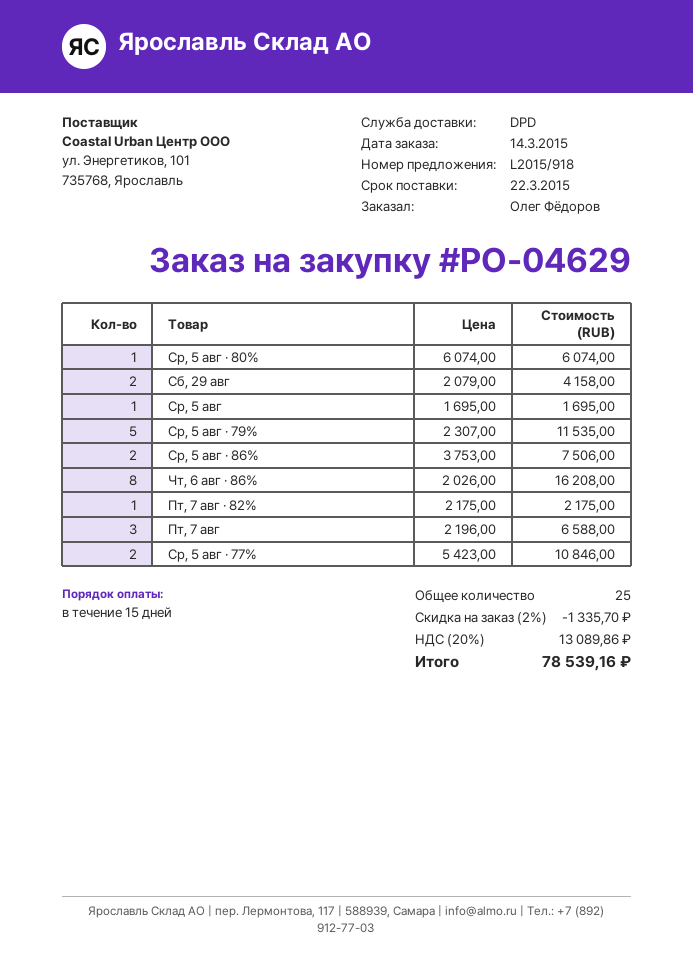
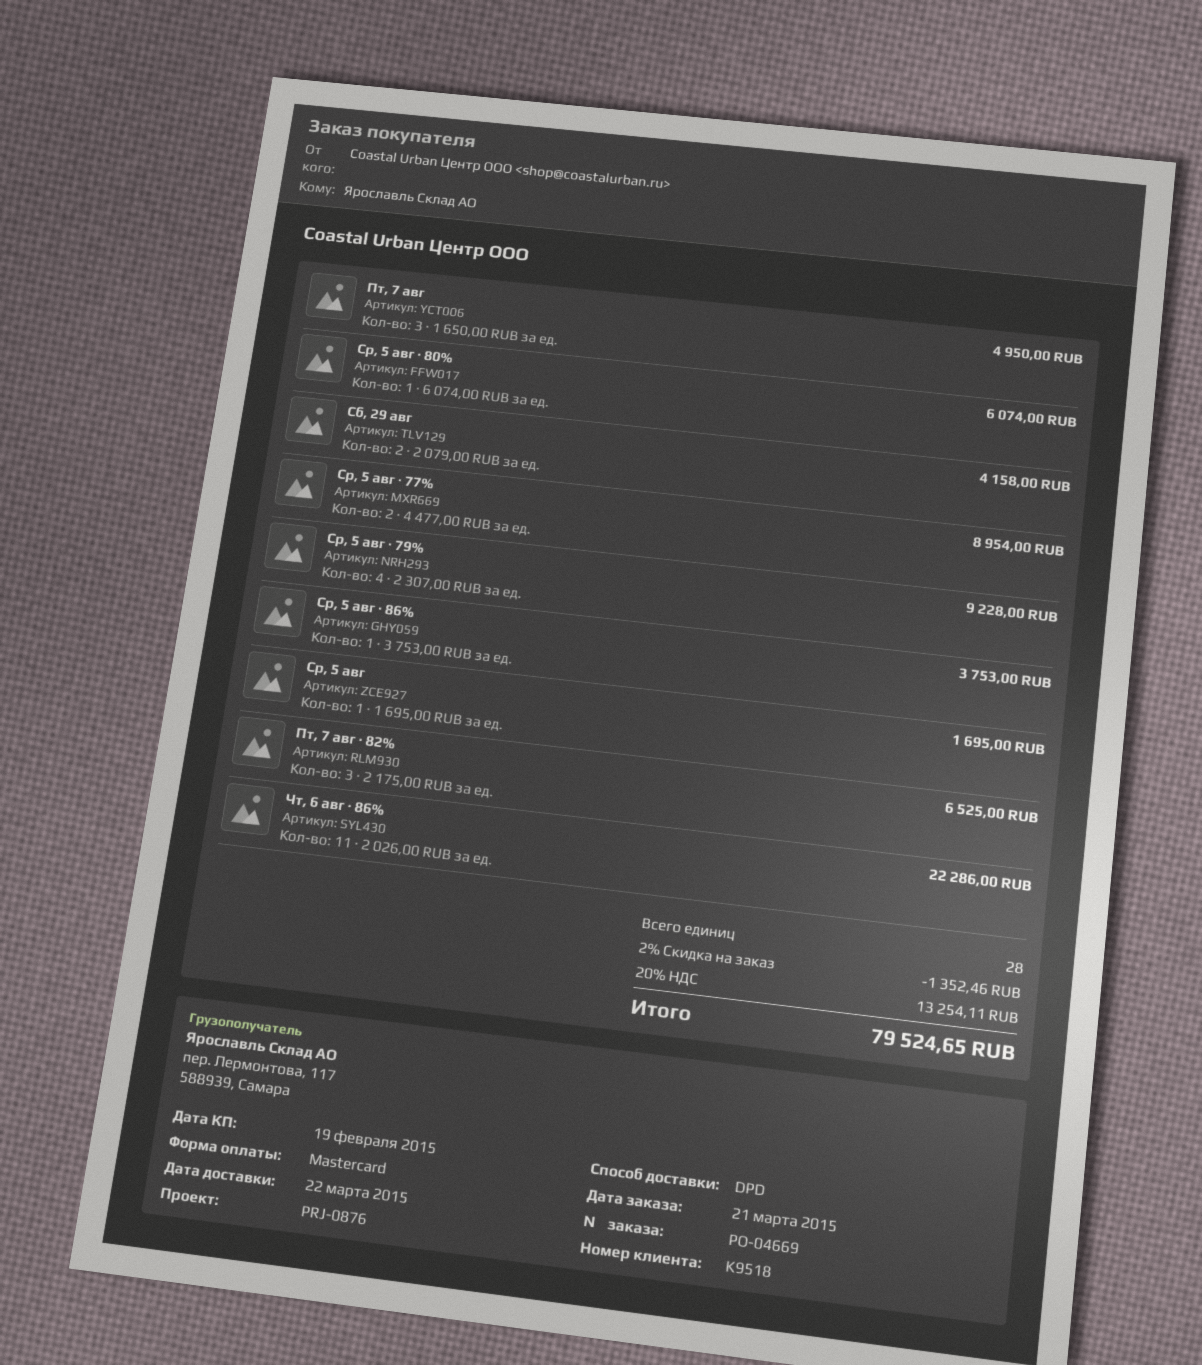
order number: PO-04629 -> PO-04669
order date: 2015-03-14 -> 2015-03-21
Ср, 5 авг · 79%: 5 x 2307.00 = 11535.00 -> 4 x 2307.00 = 9228.00
Ср, 5 авг · 86%: 2 x 3753.00 = 7506.00 -> 1 x 3753.00 = 3753.00
Чт, 6 авг · 86%: 8 x 2026.00 = 16208.00 -> 11 x 2026.00 = 22286.00
Пт, 7 авг · 82%: 1 x 2175.00 = 2175.00 -> 3 x 2175.00 = 6525.00
Пт, 7 авг: 3 x 2196.00 = 6588.00 -> 3 x 1650.00 = 4950.00
Ср, 5 авг · 77%: 2 x 5423.00 = 10846.00 -> 2 x 4477.00 = 8954.00
total quantity: 25 -> 28
discount: 2% = 1335.70 -> 2% = 1352.46
tax: 20% = 13089.86 -> 20% = 13254.11
total: 78539.16 -> 79524.65

